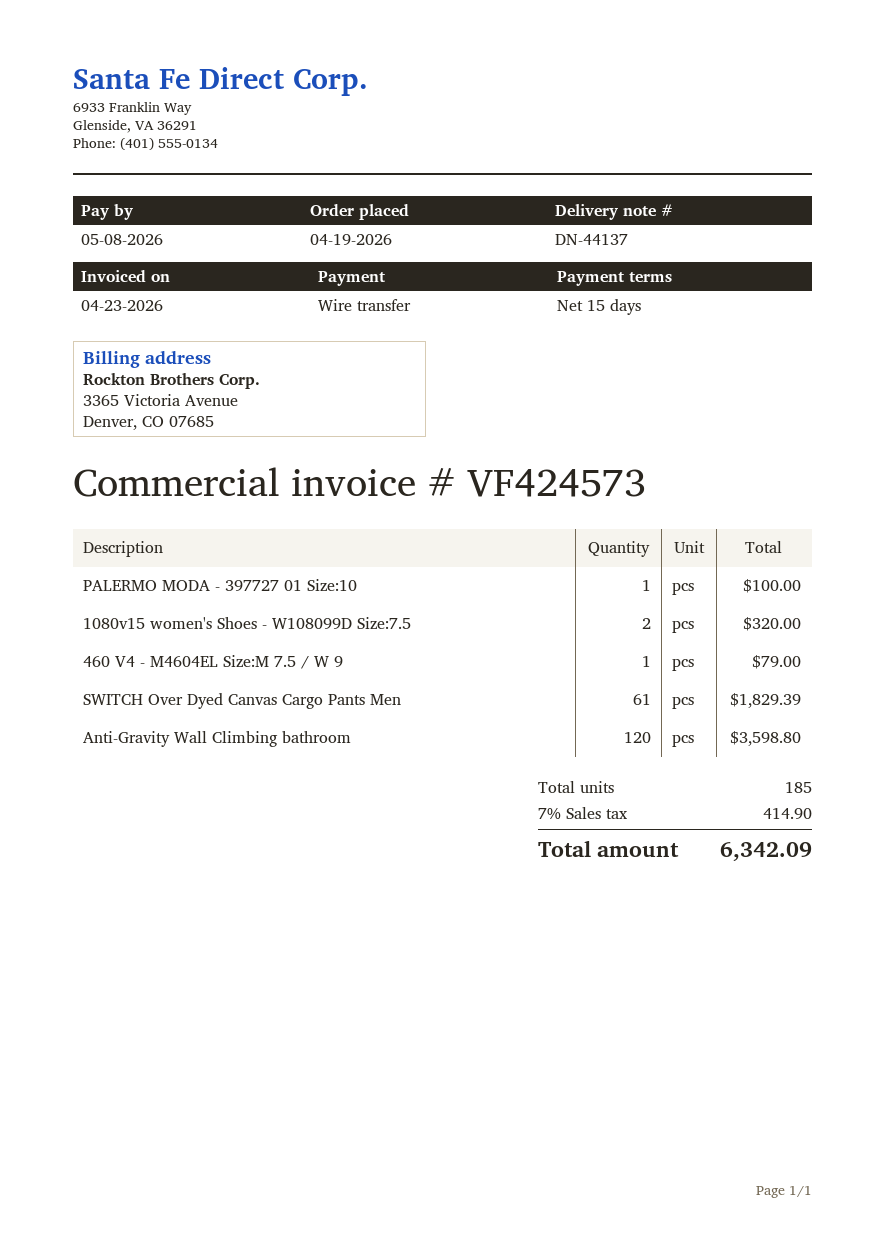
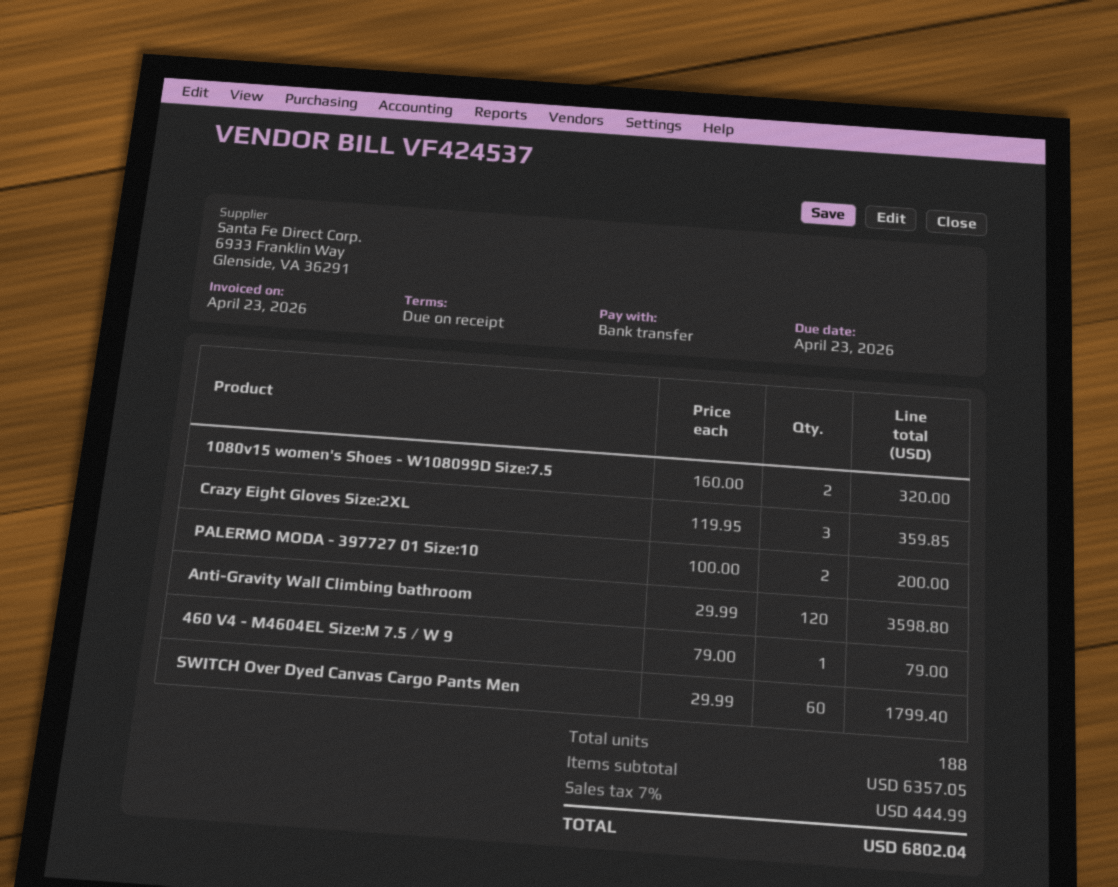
invoice number: VF424573 -> VF424537
payment terms: 15 days -> on receipt
due date: 2026-05-08 -> 2026-04-23
PALERMO MODA - 397727 01 Size:10: 1 for 100.00 -> 2 for 200.00
SWITCH Over Dyed Canvas Cargo Pants Men: 61 for 1829.39 -> 60 for 1799.40
Crazy Eight Gloves Size:2XL: none -> 3 for 359.85
total quantity: 185 -> 188
tax: 7% = 414.90 -> 7% = 444.99
total: 6342.09 -> 6802.04

